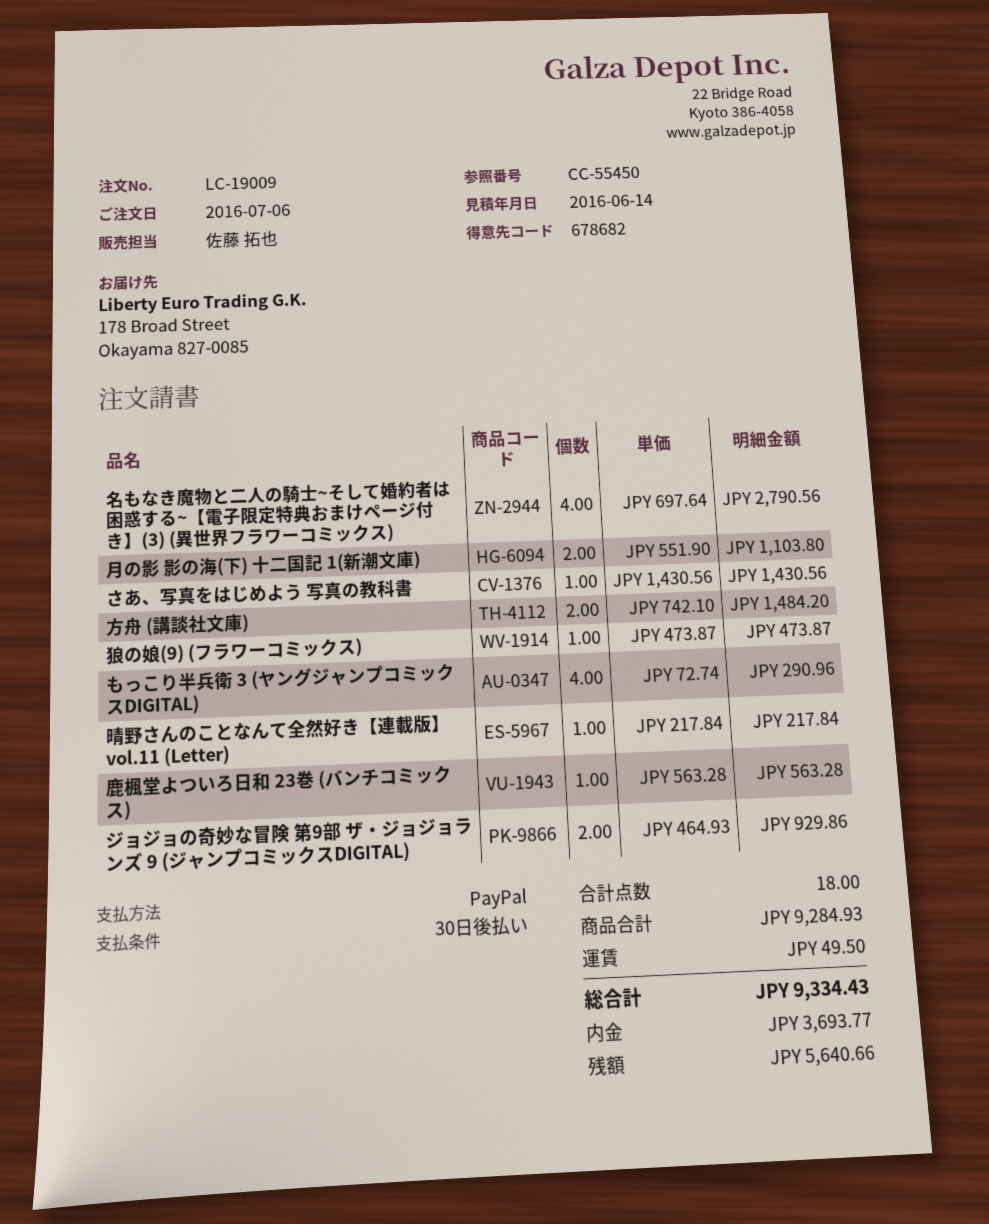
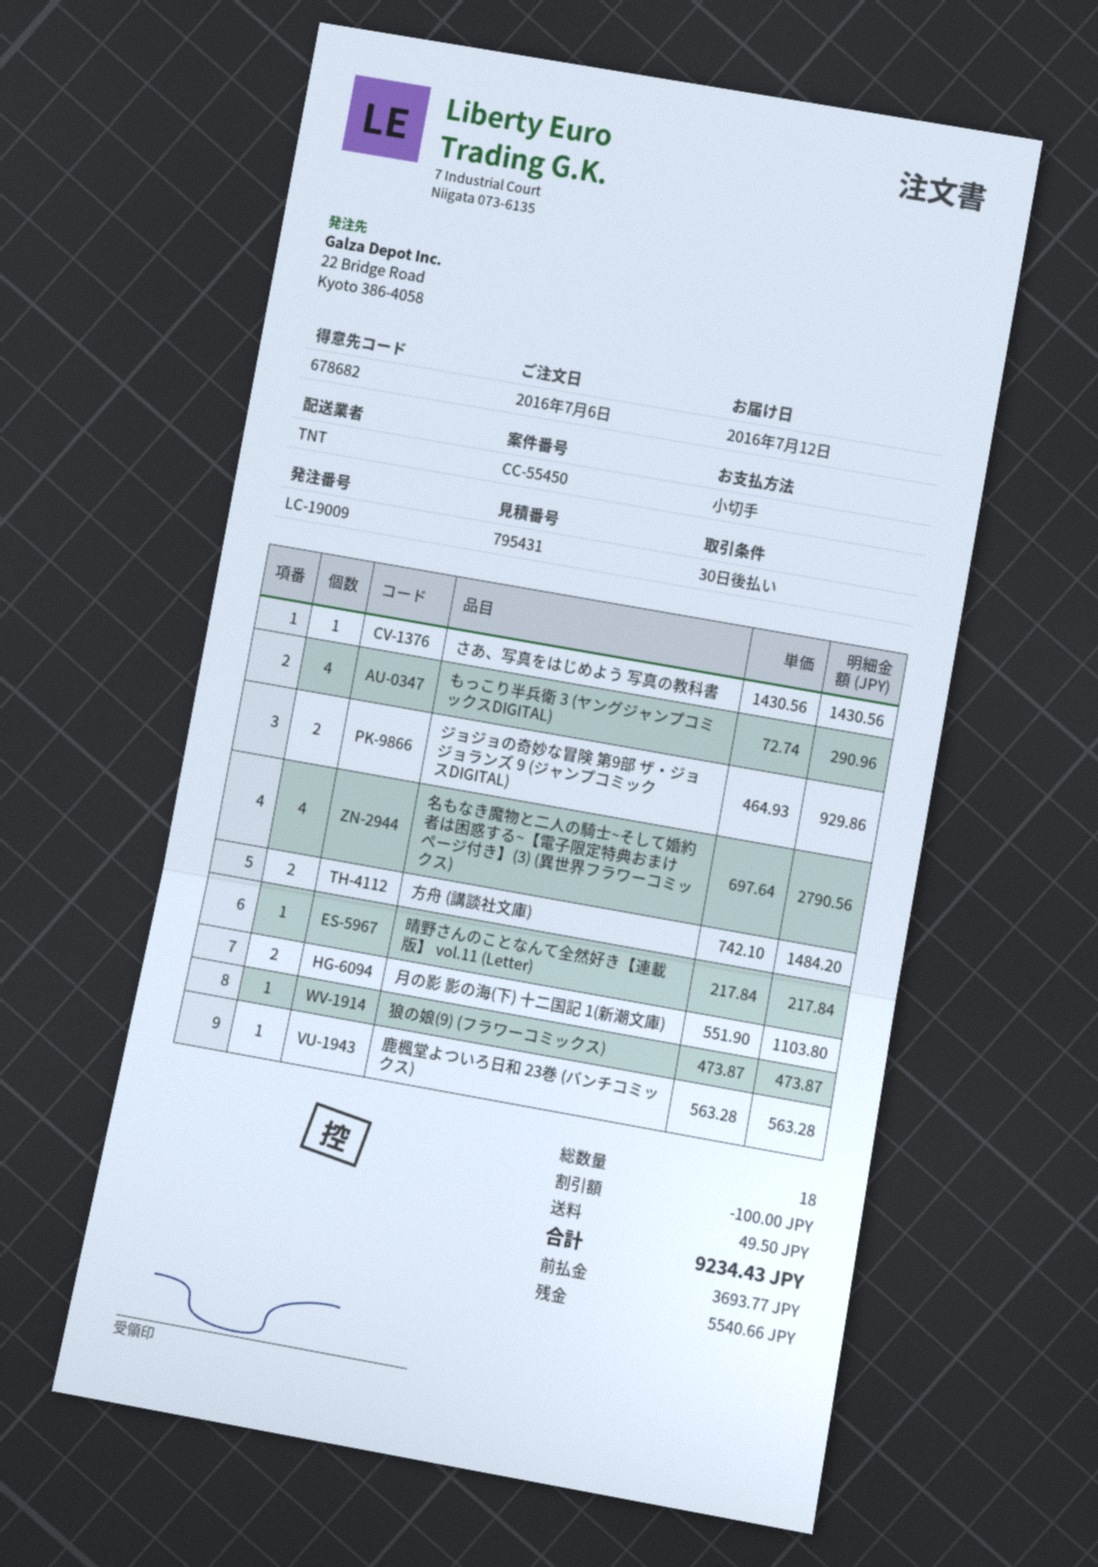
payment method: PayPal -> cheque
discount: none -> 100.00
total: 9334.43 -> 9234.43
balance: 5640.66 -> 5540.66

